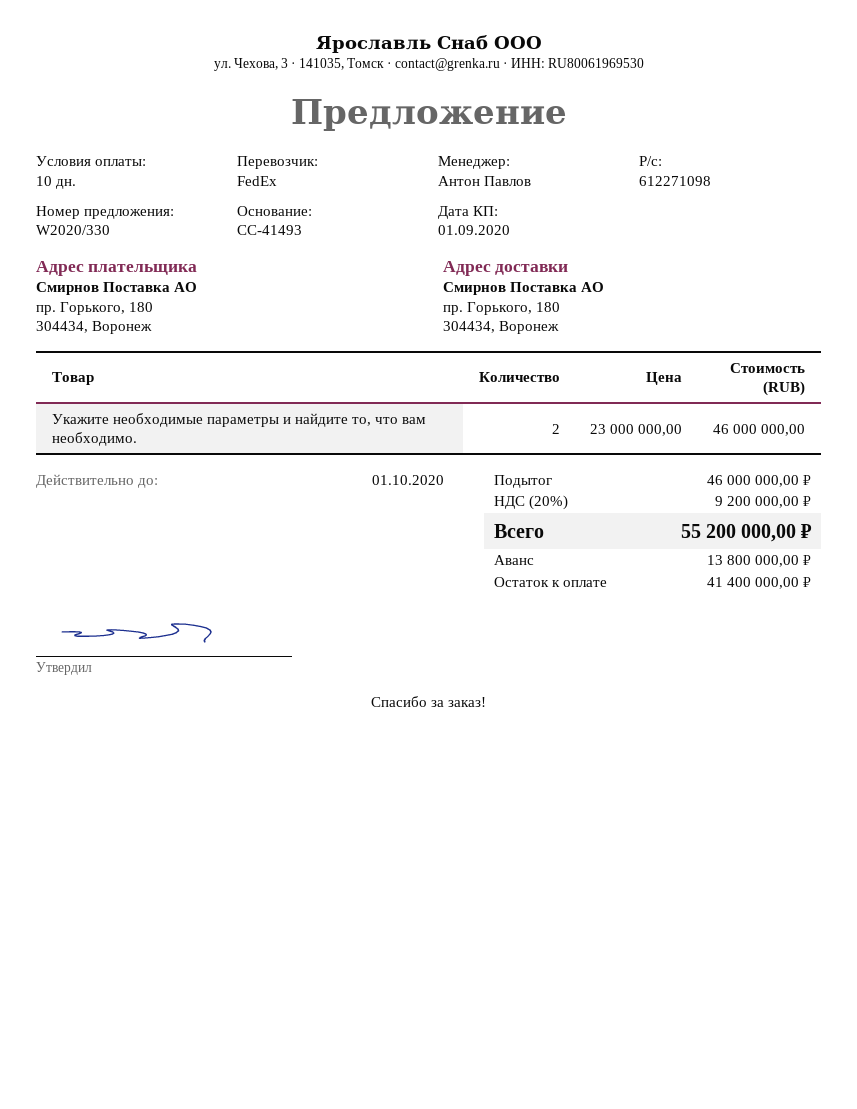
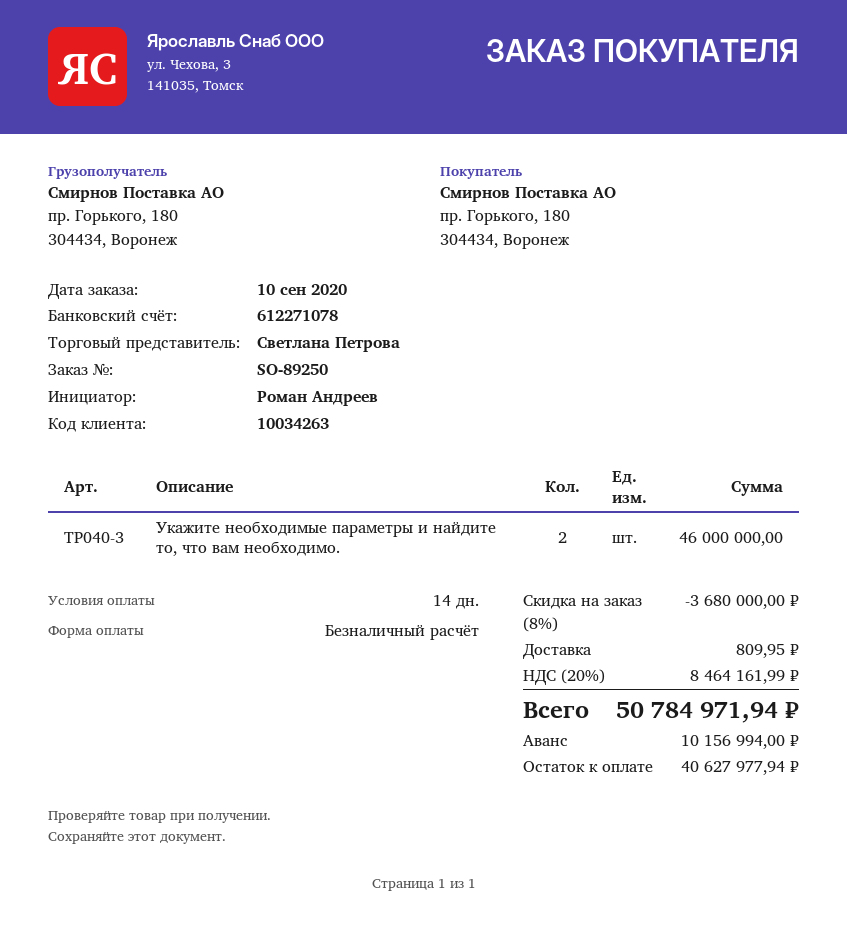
payment terms: 10 days -> 14 days
sales rep: Антон Павлов -> Светлана Петрова
bank account: 612271098 -> 612271078
discount: none -> 8% = 3680000.00
shipping: none -> 809.95
tax: 20% = 9200000.00 -> 20% = 8464161.99
total: 55200000.00 -> 50784971.94
deposit: 13800000.00 -> 10156994.00
balance: 41400000.00 -> 40627977.94

